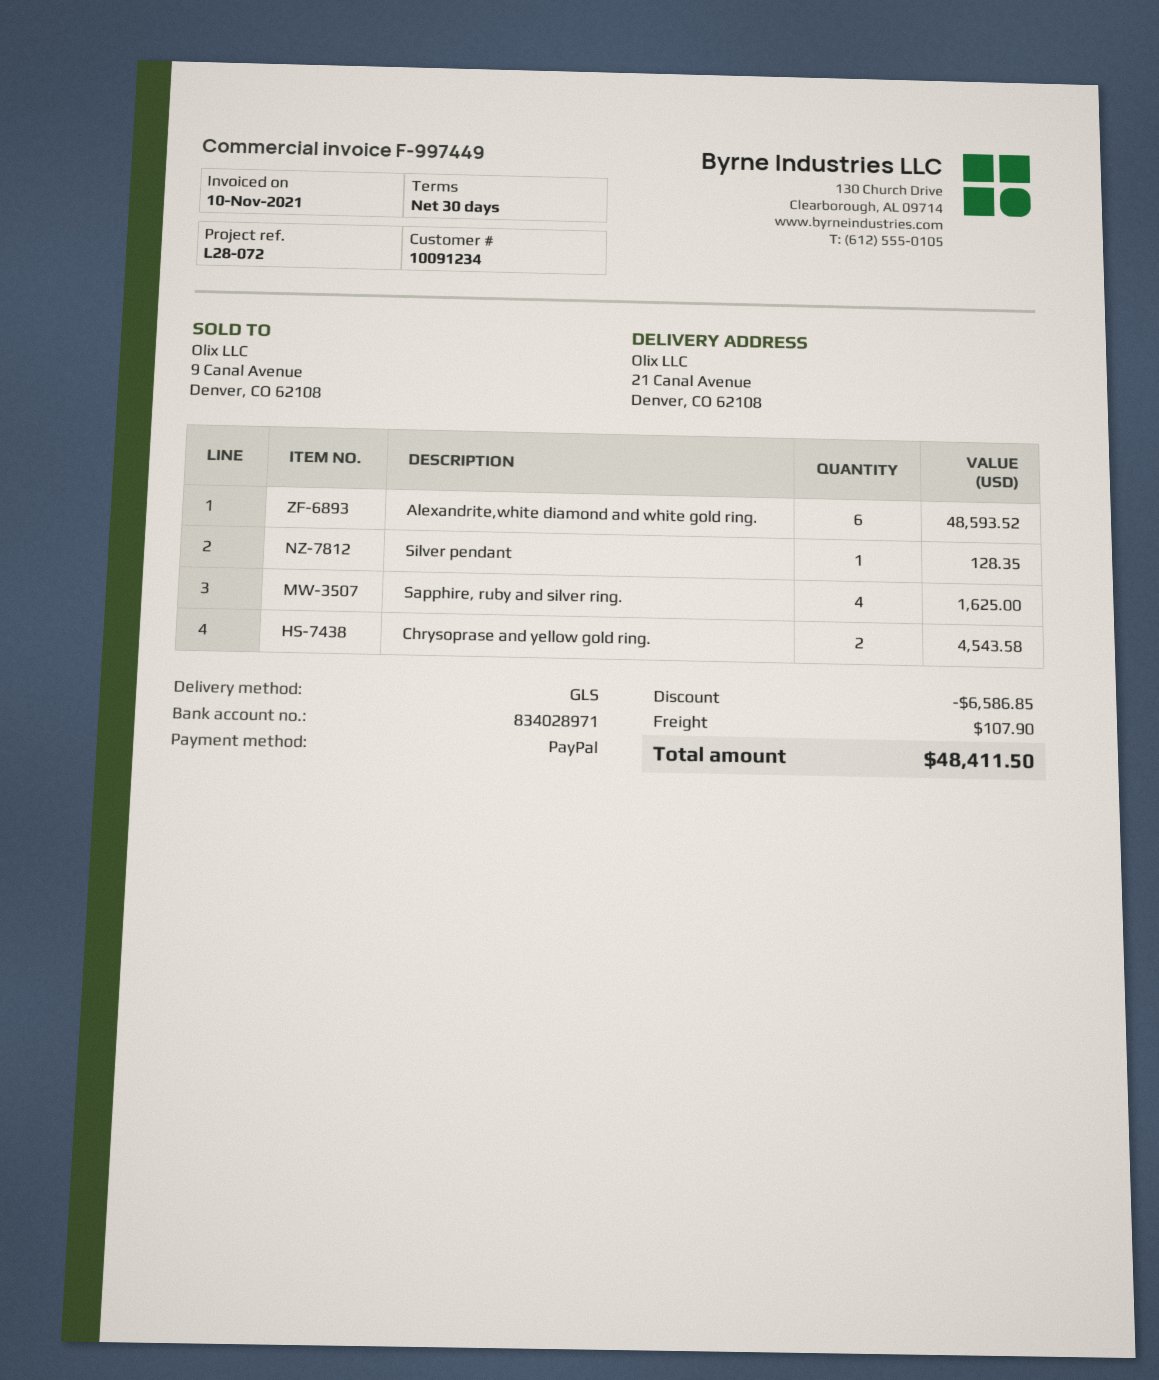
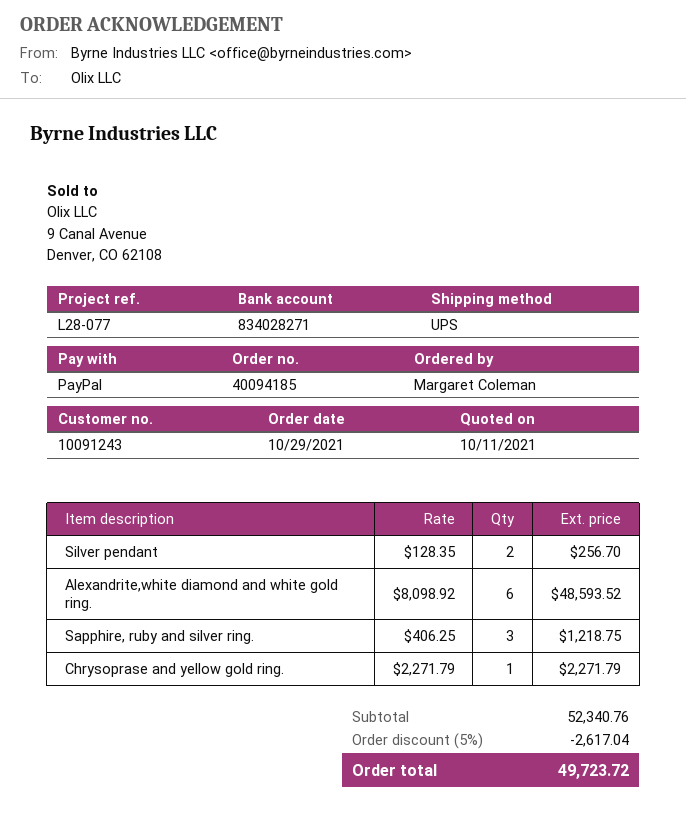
customer number: 10091234 -> 10091243
reference: L28-072 -> L28-077
bank account: 834028971 -> 834028271
shipping method: GLS -> UPS
Silver pendant: 1 for 128.35 -> 2 for 256.70
Sapphire, ruby and silver ring.: 4 for 1625.00 -> 3 for 1218.75
Chrysoprase and yellow gold ring.: 2 for 4543.58 -> 1 for 2271.79
discount: 6586.85 -> 2617.04
shipping: 107.90 -> none
total: 48411.50 -> 49723.72

